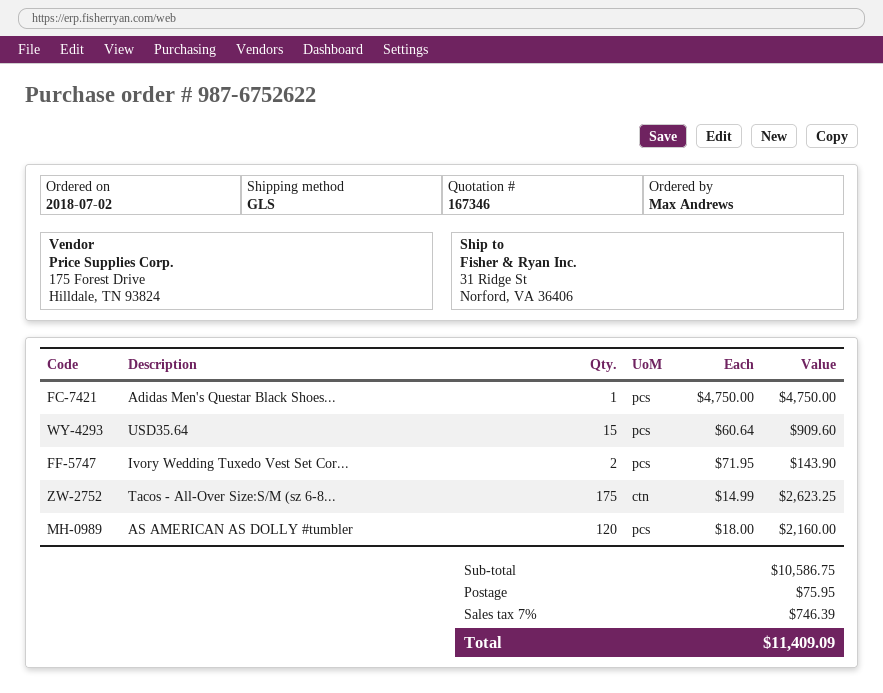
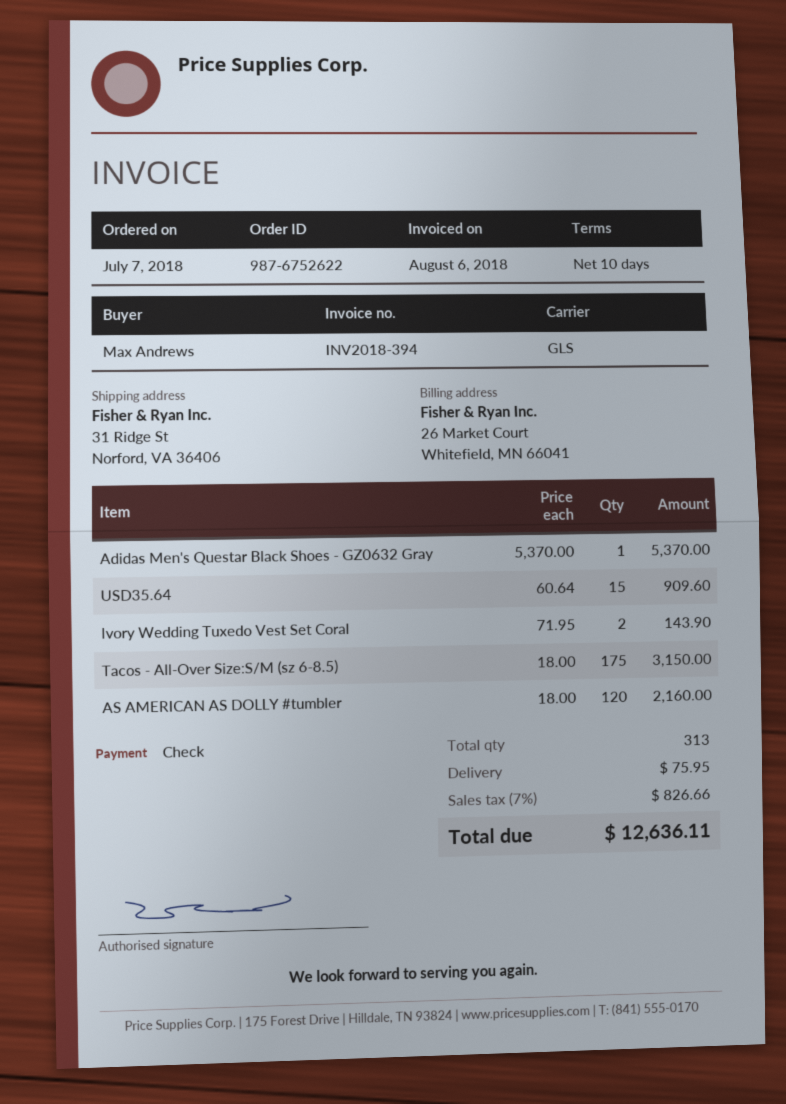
order date: 2018-07-02 -> 2018-07-07
Adidas Men's Questar Black Shoes...: 1 x 4750.00 = 4750.00 -> 1 x 5370.00 = 5370.00
Tacos - All-Over Size:S/M (sz 6-8...: 175 x 14.99 = 2623.25 -> 175 x 18.00 = 3150.00
tax: 7% = 746.39 -> 7% = 826.66
total: 11409.09 -> 12636.11

